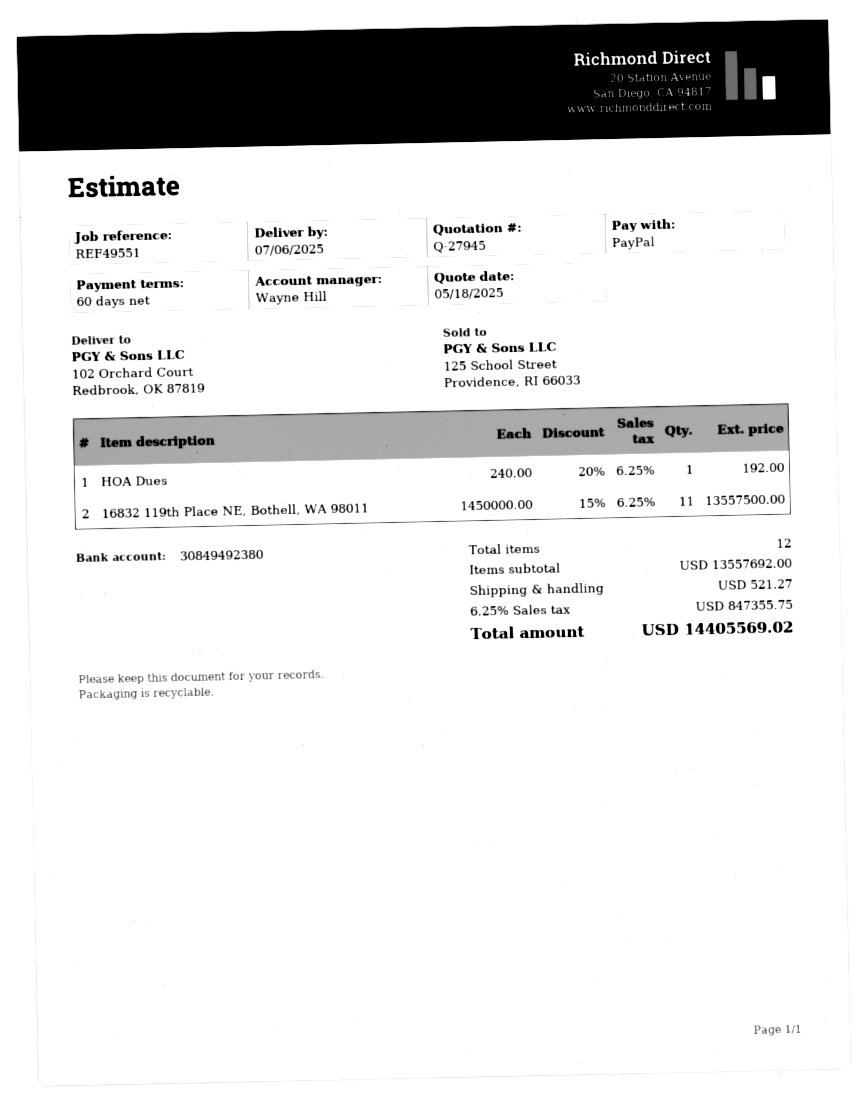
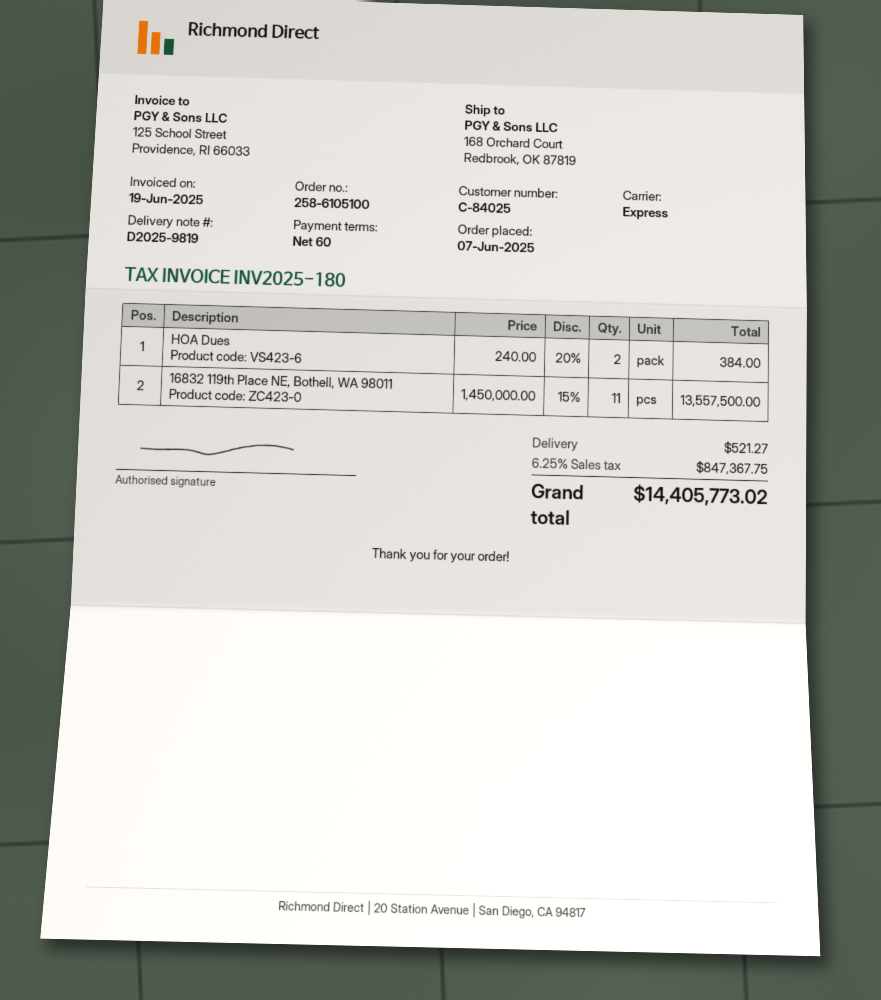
ship to: 102 Orchard Court, Redbrook, OK 87819 -> 168 Orchard Court, Redbrook, OK 87819
HOA Dues: 1 x 240.00 - 20% = 192.00 -> 2 x 240.00 - 20% = 384.00
tax: 6.25% = 847355.75 -> 6.25% = 847367.75
total: 14405569.02 -> 14405773.02

